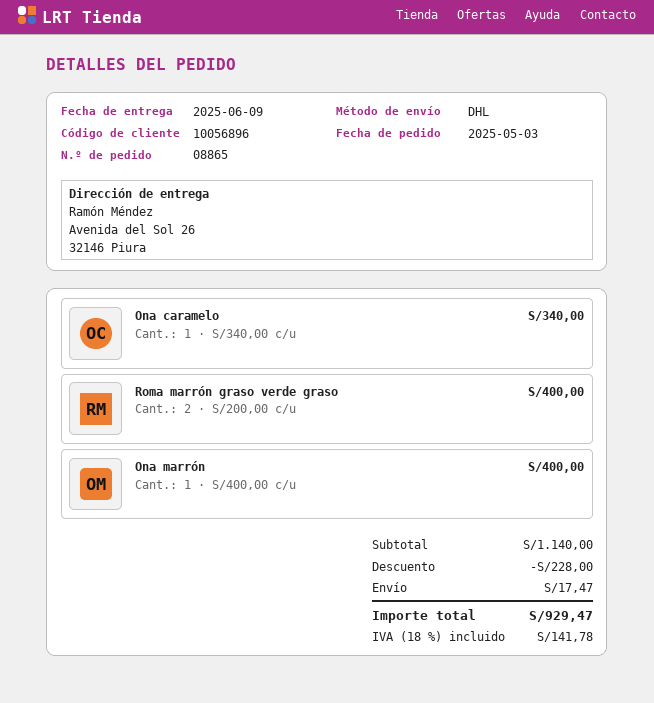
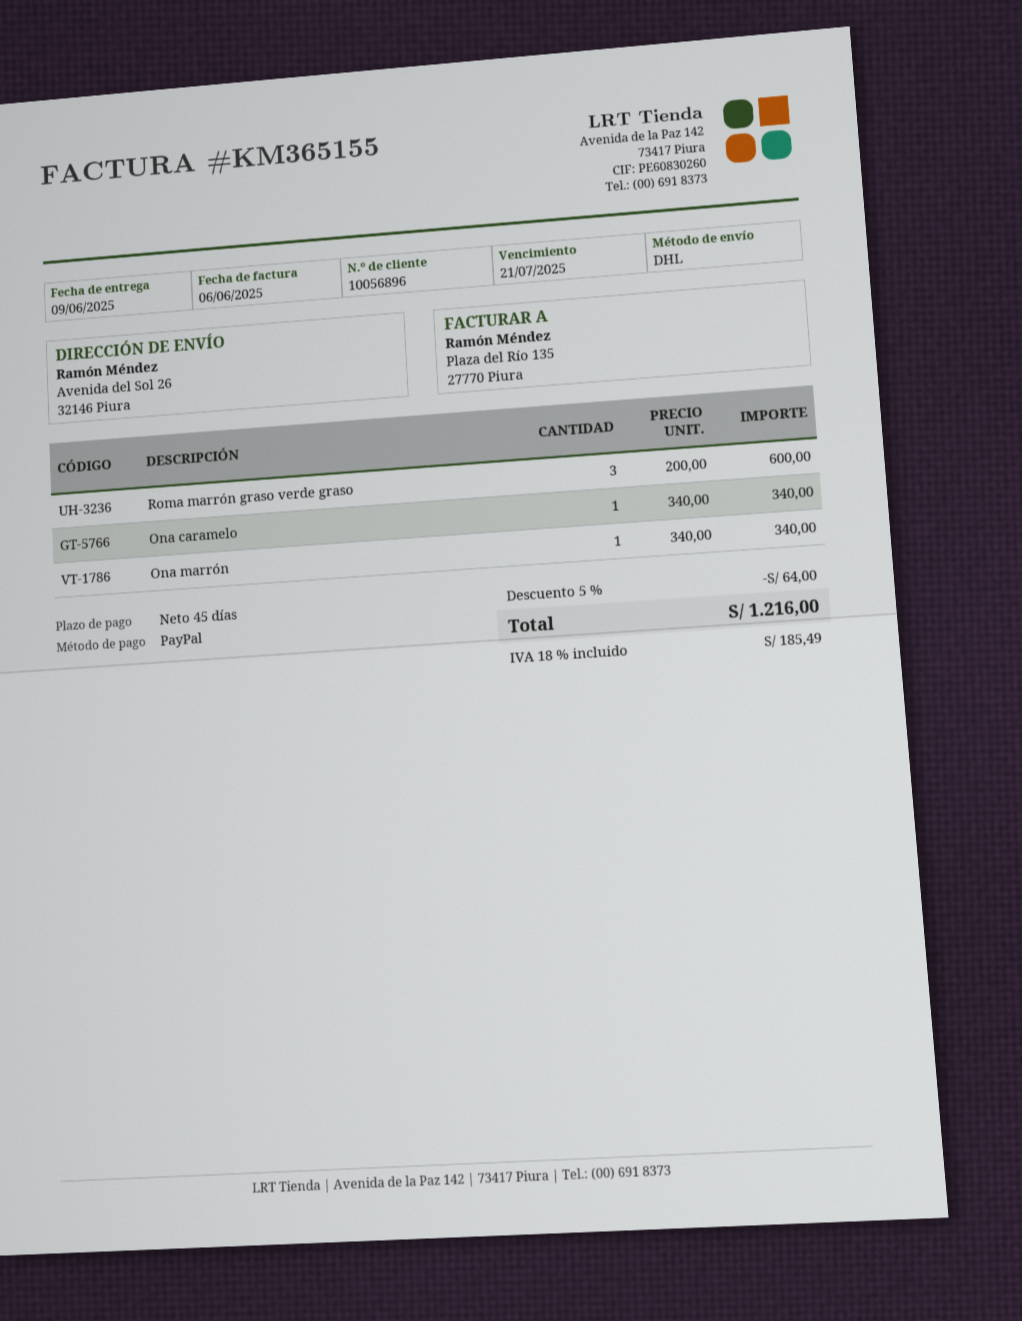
Roma marrón graso verde graso: 2 x 200.00 = 400.00 -> 3 x 200.00 = 600.00
Ona marrón: 1 x 400.00 = 400.00 -> 1 x 340.00 = 340.00
discount: 228.00 -> 64.00
shipping: 17.47 -> none
tax: 18% = 141.78 -> 18% = 185.49
total: 929.47 -> 1216.00

